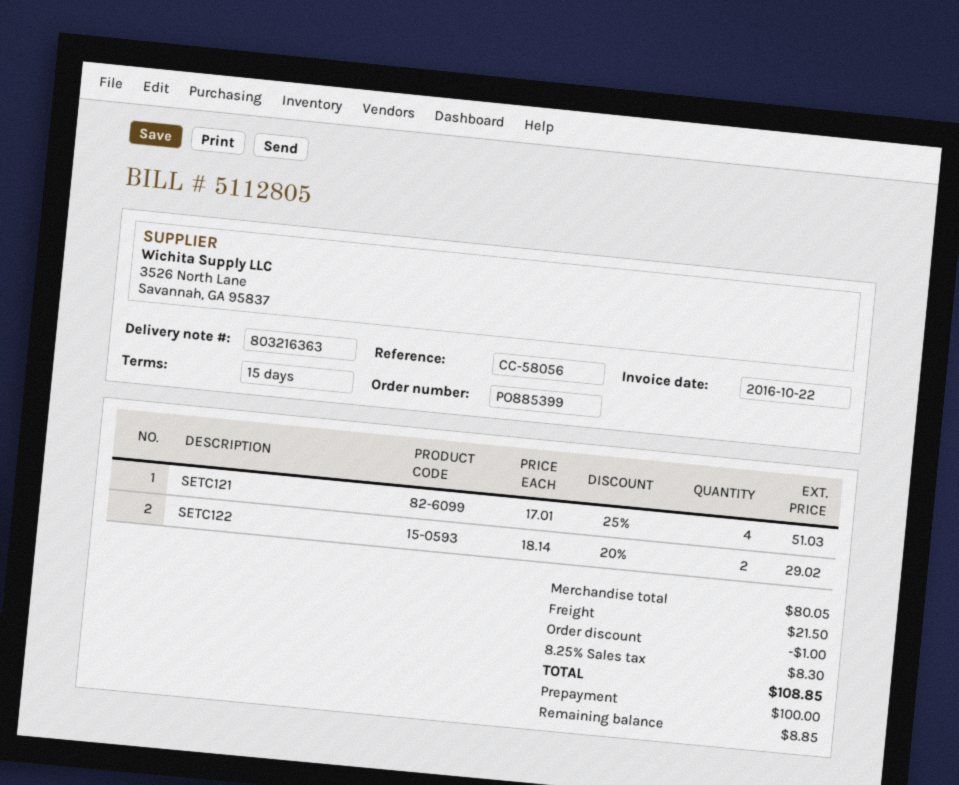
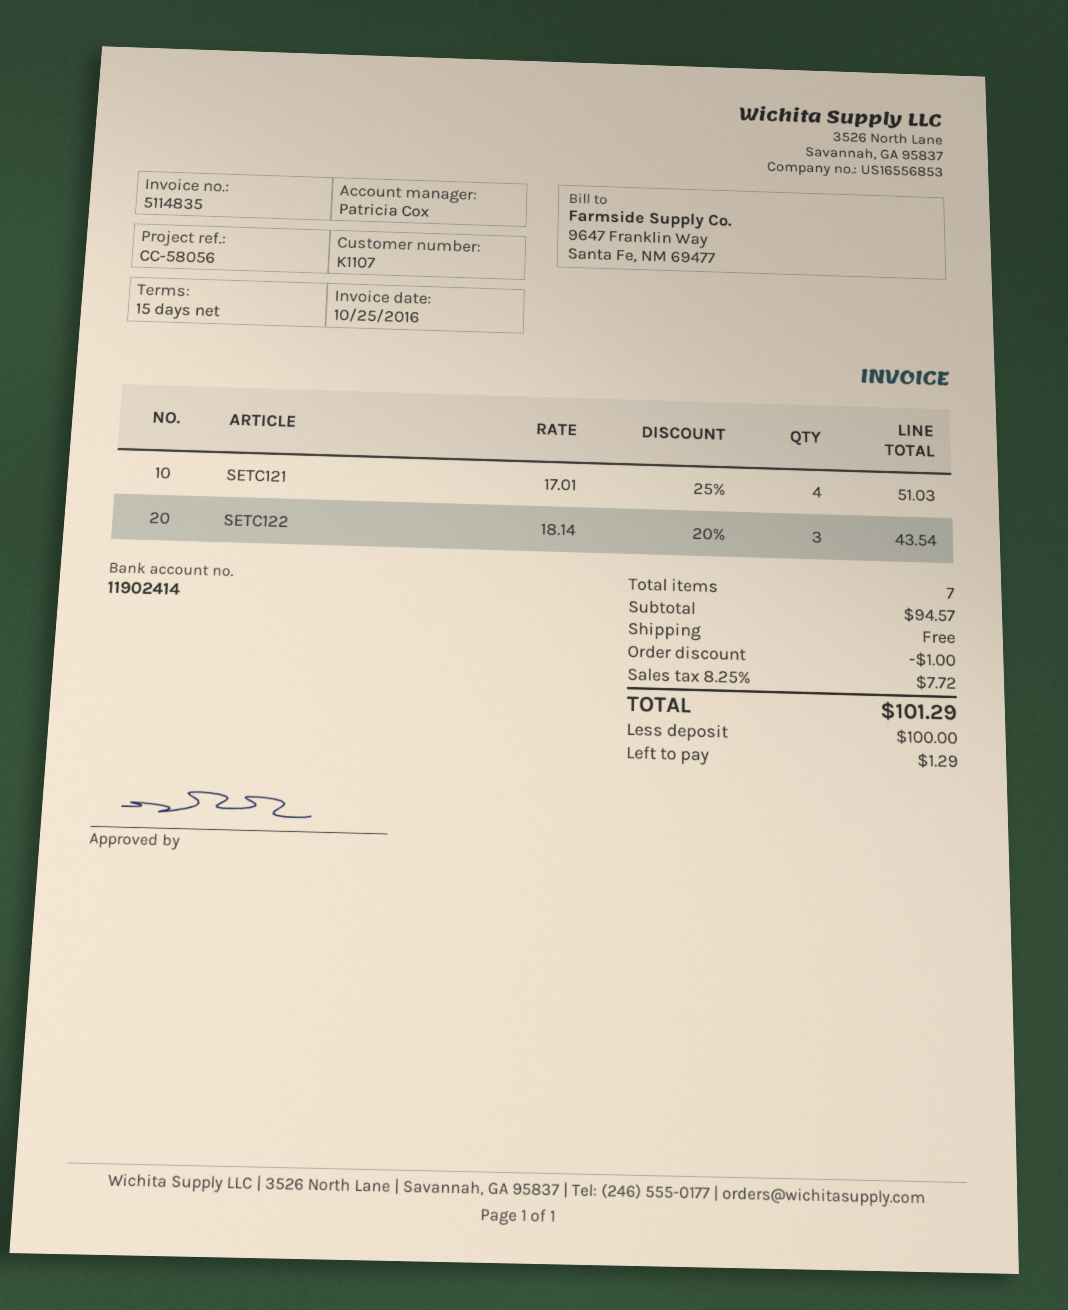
invoice number: 5112805 -> 5114835
invoice date: 2016-10-22 -> 2016-10-25
SETC122: 2 x 18.14 - 20% = 29.02 -> 3 x 18.14 - 20% = 43.54
subtotal: 80.05 -> 94.57
shipping: 21.50 -> 0.00
tax: 8.25% = 8.30 -> 8.25% = 7.72
total: 108.85 -> 101.29
balance: 8.85 -> 1.29

